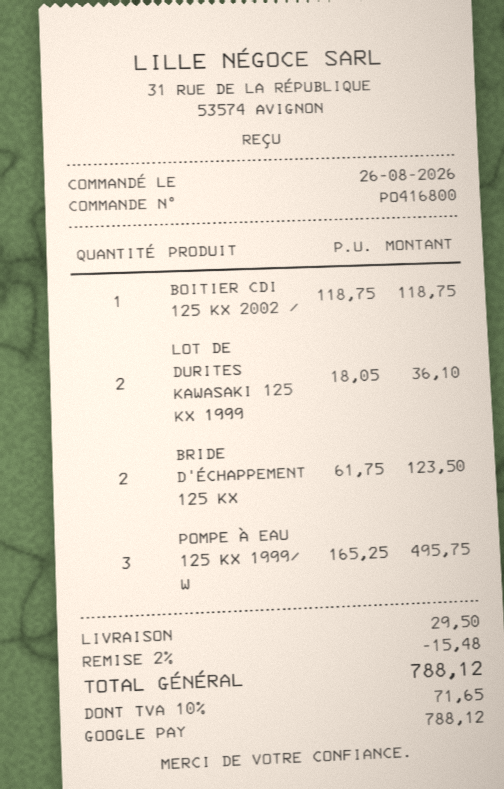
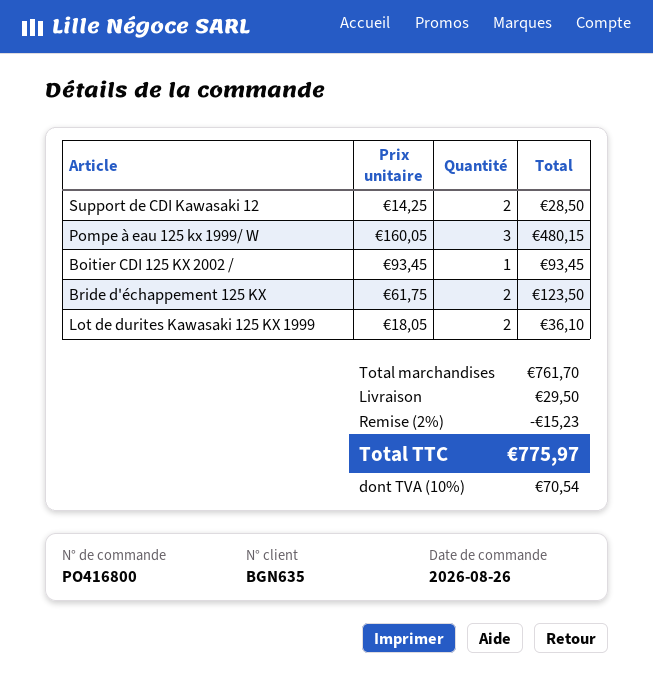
BOITIER CDI 125 KX 2002 /: 1 x 118.75 = 118.75 -> 1 x 93.45 = 93.45
POMPE À EAU 125 KX 1999/ W: 3 x 165.25 = 495.75 -> 3 x 160.05 = 480.15
Support de CDI Kawasaki 12: none -> 2 x 14.25 = 28.50
discount: 2% = 15.48 -> 2% = 15.23
tax: 10% = 71.65 -> 10% = 70.54
total: 788.12 -> 775.97

